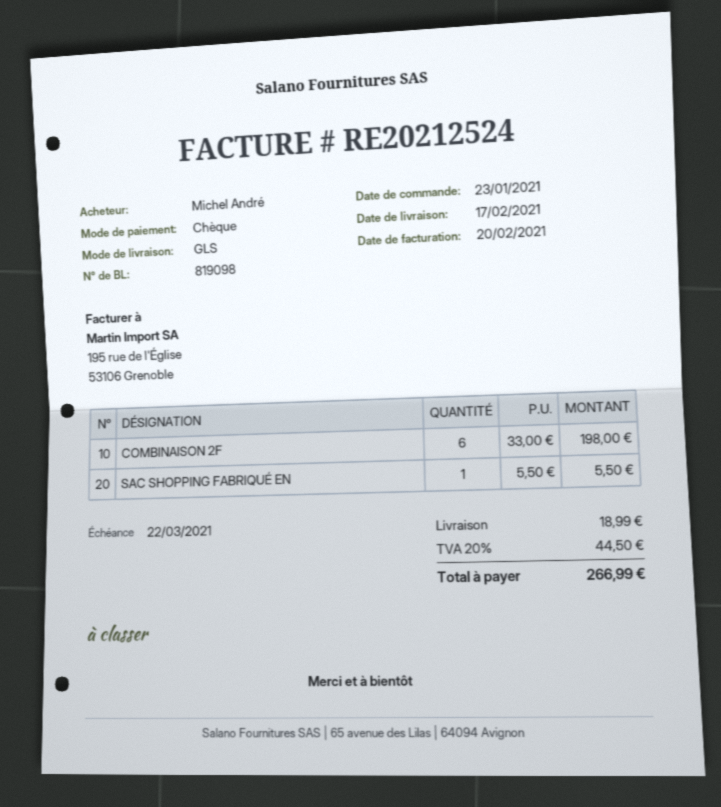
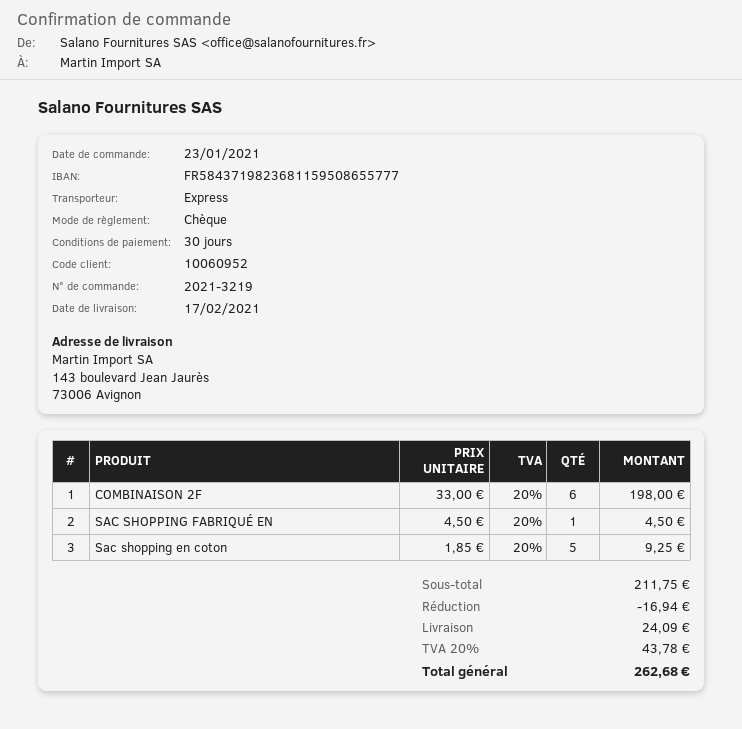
shipping method: GLS -> express
SAC SHOPPING FABRIQUÉ EN: 1 x 5.50 = 5.50 -> 1 x 4.50 = 4.50
Sac shopping en coton: none -> 5 x 1.85 = 9.25
discount: none -> 16.94
shipping: 18.99 -> 24.09
tax: 20% = 44.50 -> 20% = 43.78
total: 266.99 -> 262.68

